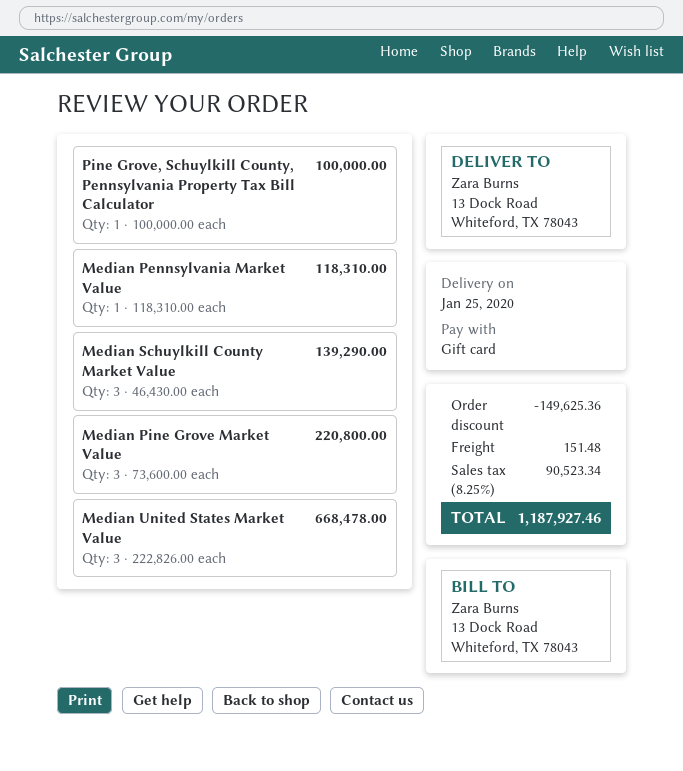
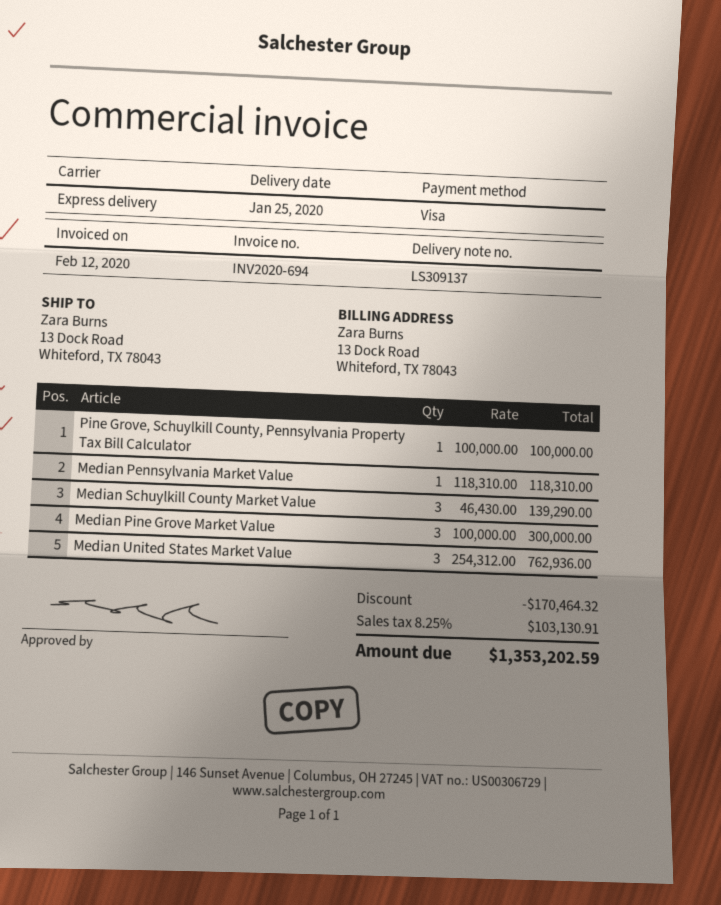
payment method: gift card -> Visa
Median Pine Grove Market Value: 3 x 73600.00 = 220800.00 -> 3 x 100000.00 = 300000.00
Median United States Market Value: 3 x 222826.00 = 668478.00 -> 3 x 254312.00 = 762936.00
discount: 149625.36 -> 170464.32
shipping: 151.48 -> none
tax: 8.25% = 90523.34 -> 8.25% = 103130.91
total: 1187927.46 -> 1353202.59

